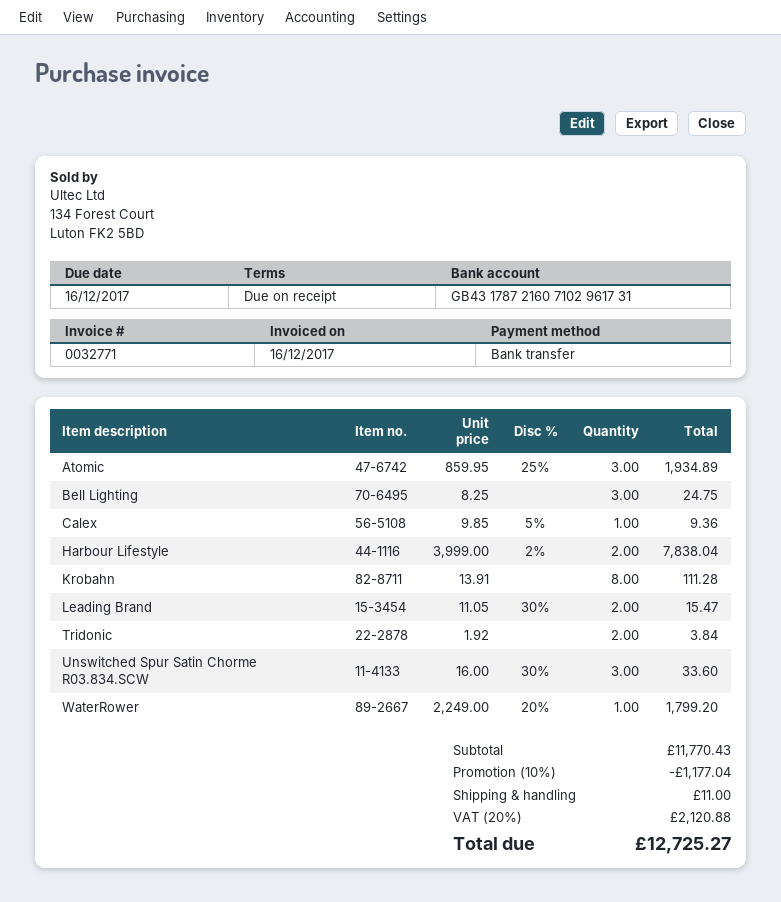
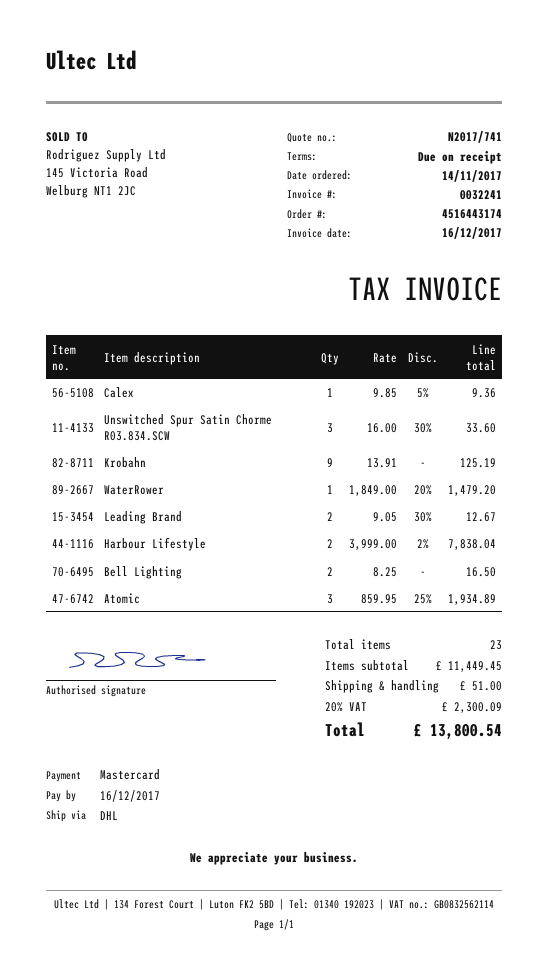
invoice number: 0032771 -> 0032241
payment method: bank transfer -> Mastercard
Bell Lighting: 3 x 8.25 = 24.75 -> 2 x 8.25 = 16.50
Krobahn: 8 x 13.91 = 111.28 -> 9 x 13.91 = 125.19
Leading Brand: 2 x 11.05 - 30% = 15.47 -> 2 x 9.05 - 30% = 12.67
Tridonic: 2 x 1.92 = 3.84 -> none
WaterRower: 1 x 2249.00 - 20% = 1799.20 -> 1 x 1849.00 - 20% = 1479.20
subtotal: 11770.43 -> 11449.45
discount: 10% = 1177.04 -> none
shipping: 11.00 -> 51.00
tax: 20% = 2120.88 -> 20% = 2300.09
total: 12725.27 -> 13800.54

